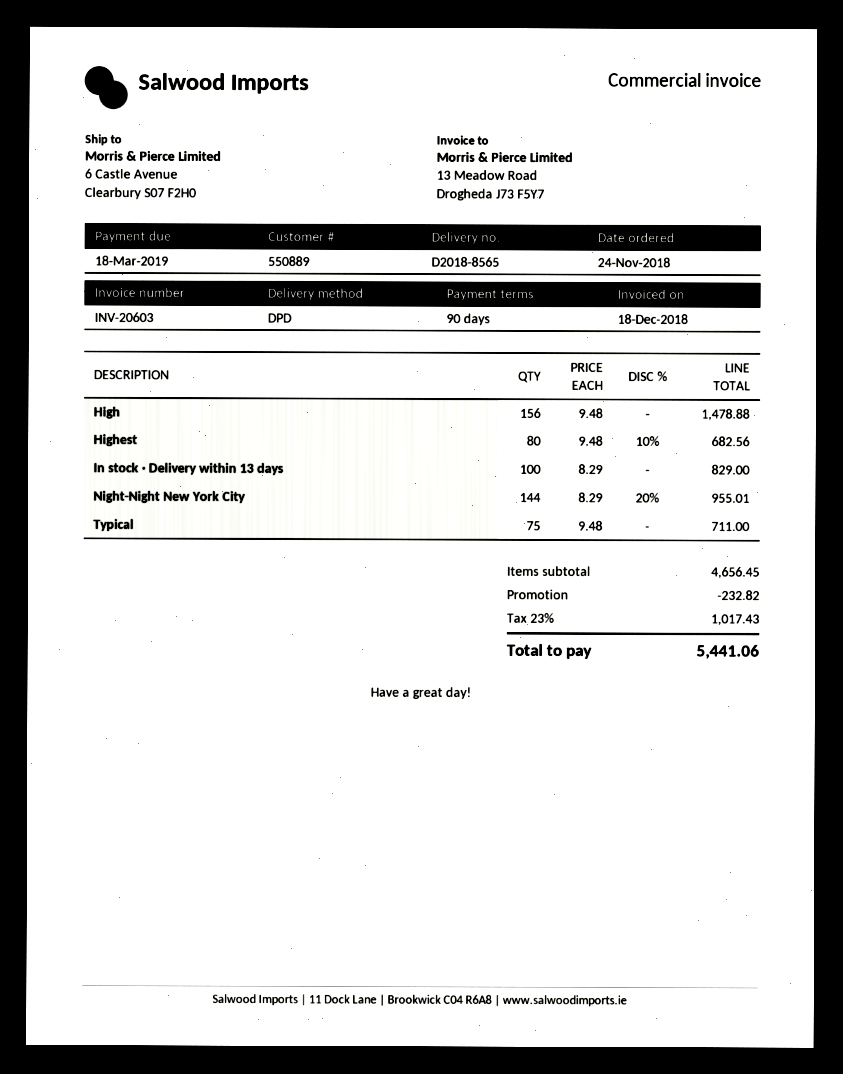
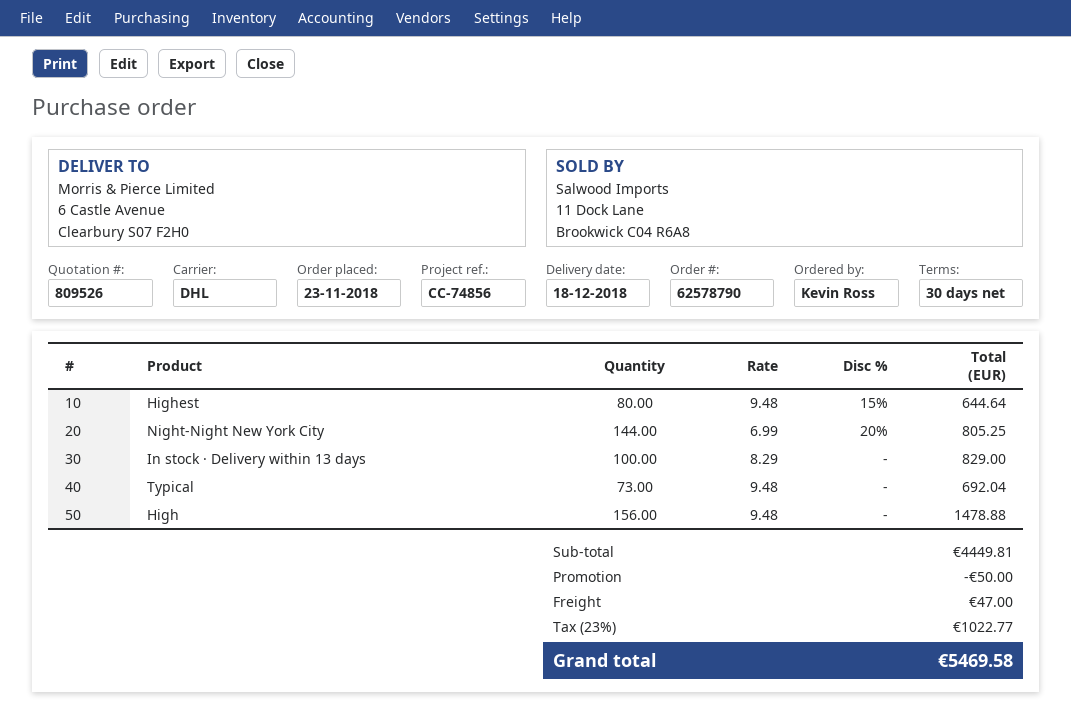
order date: 2018-11-24 -> 2018-11-23
payment terms: 90 days -> 30 days
shipping method: DPD -> DHL
Highest: 80 x 9.48 - 10% = 682.56 -> 80 x 9.48 - 15% = 644.64
Night-Night New York City: 144 x 8.29 - 20% = 955.01 -> 144 x 6.99 - 20% = 805.25
Typical: 75 x 9.48 = 711.00 -> 73 x 9.48 = 692.04
subtotal: 4656.45 -> 4449.81
discount: 232.82 -> 50.00
shipping: none -> 47.00
tax: 23% = 1017.43 -> 23% = 1022.77
total: 5441.06 -> 5469.58

